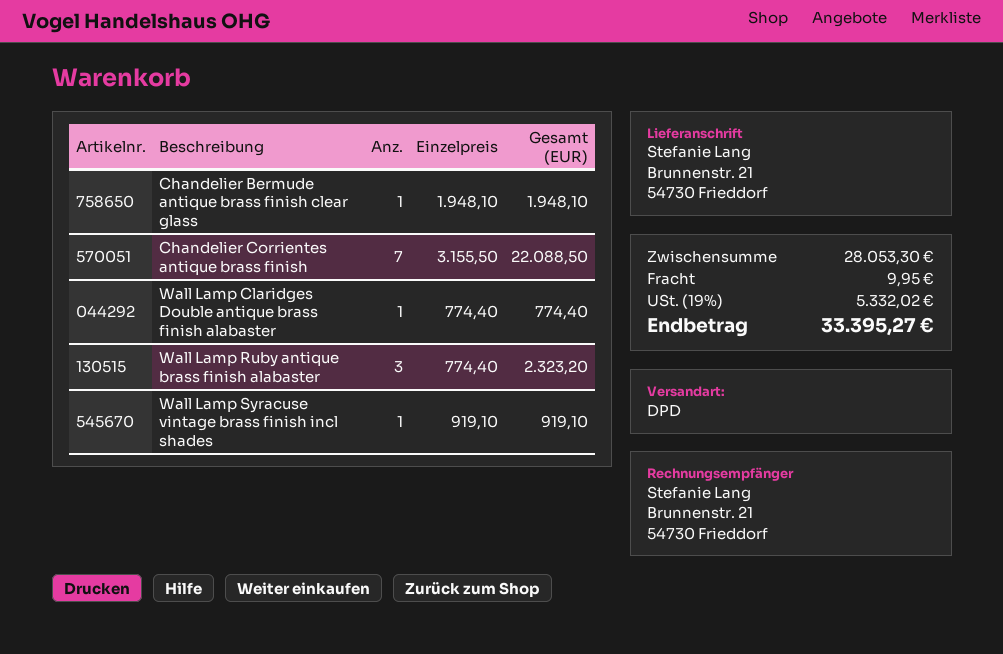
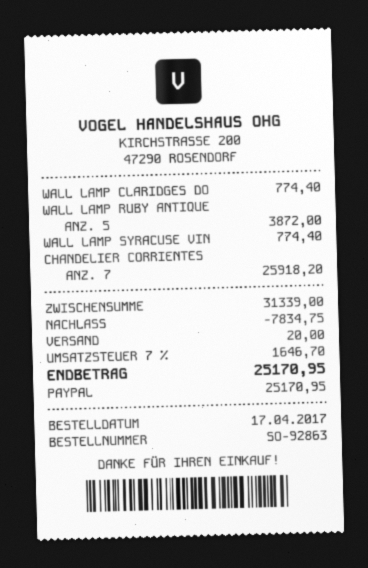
Chandelier Bermude antique brass finish clear glass: 1 for 1948.10 -> none
Chandelier Corrientes antique brass finish: 7 for 22088.50 -> 7 for 25918.20
Wall Lamp Ruby antique brass finish alabaster: 3 for 2323.20 -> 5 for 3872.00
Wall Lamp Syracuse vintage brass finish incl shades: 1 for 919.10 -> 1 for 774.40
subtotal: 28053.30 -> 31339.00
discount: none -> 7834.75
shipping: 9.95 -> 20.00
tax: 19% = 5332.02 -> 7% = 1646.70
total: 33395.27 -> 25170.95

